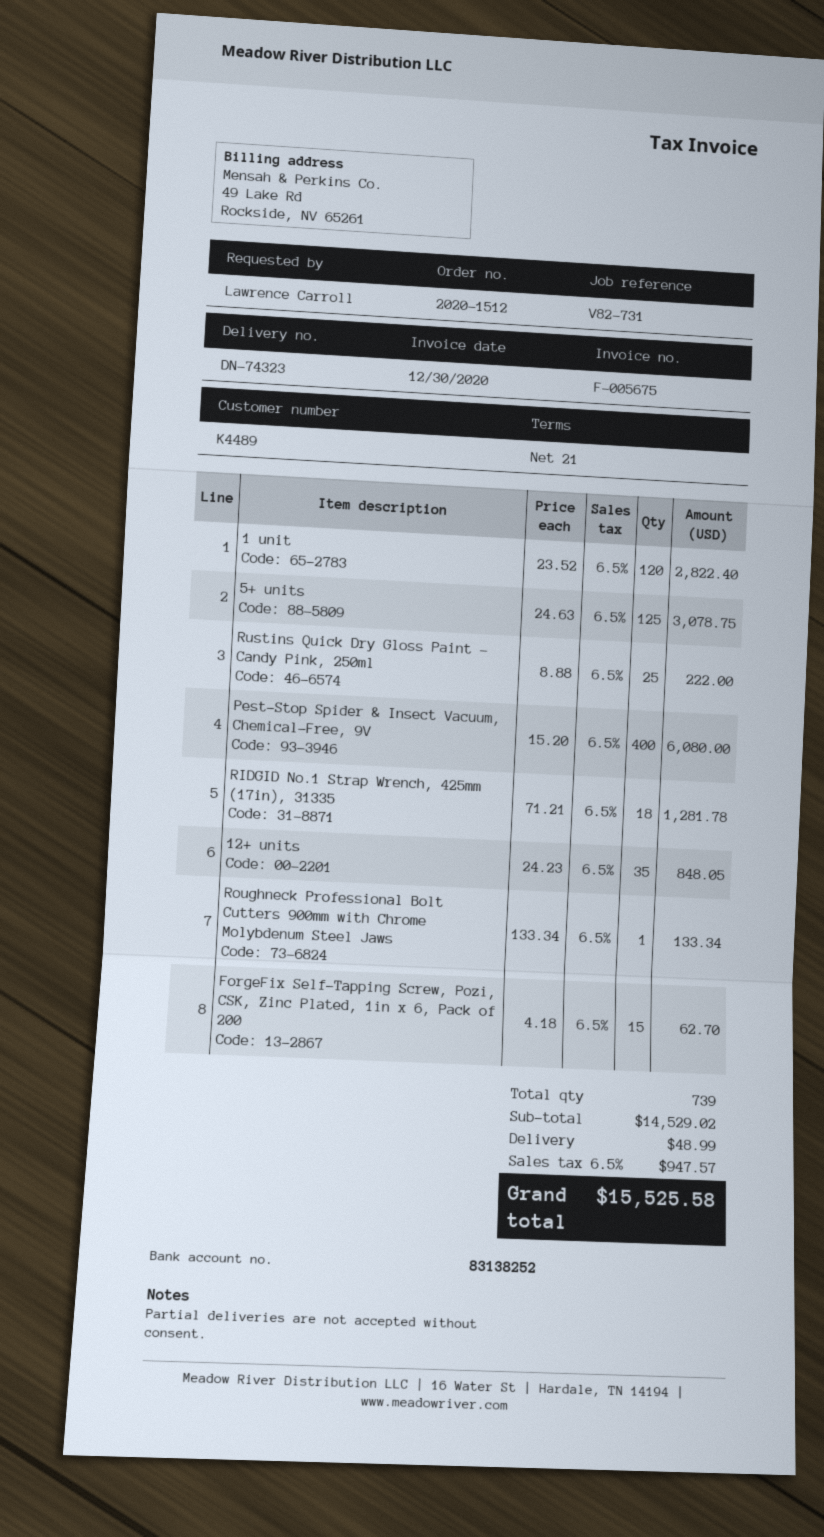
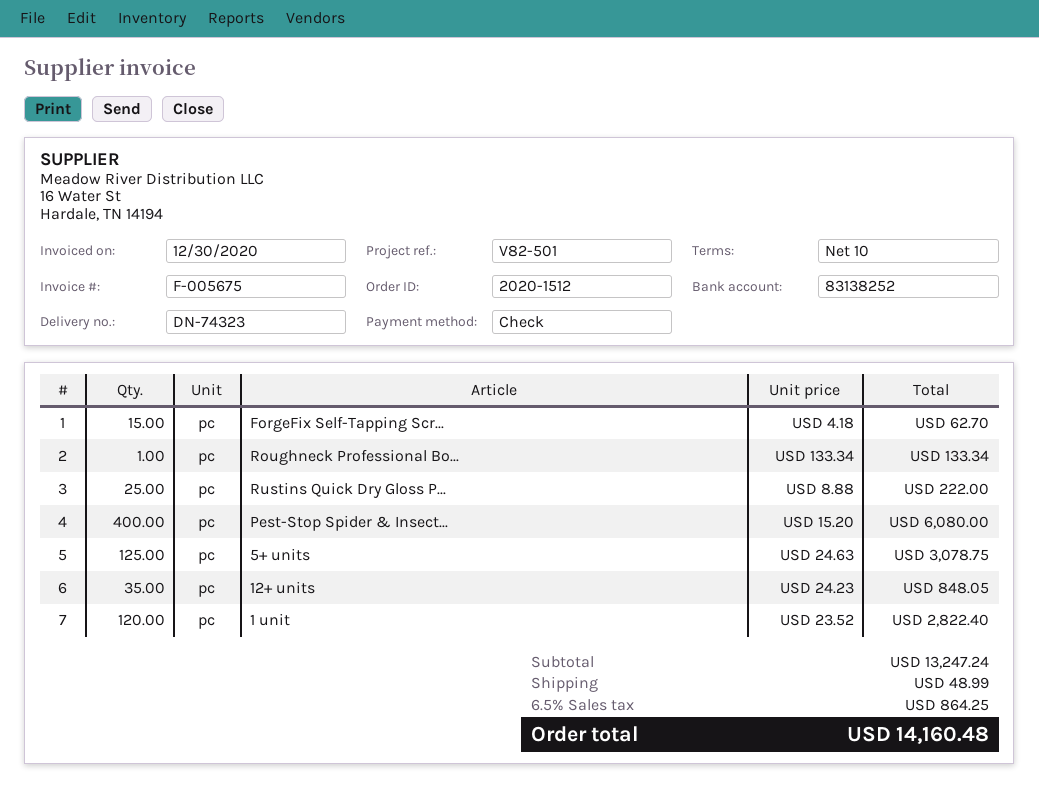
payment terms: 21 days -> 10 days
reference: V82-731 -> V82-501
RIDGID No.1 Strap Wrench, 425mm (17in), 31335: 18 x 71.21 = 1281.78 -> none
subtotal: 14529.02 -> 13247.24
tax: 6.5% = 947.57 -> 6.5% = 864.25
total: 15525.58 -> 14160.48

